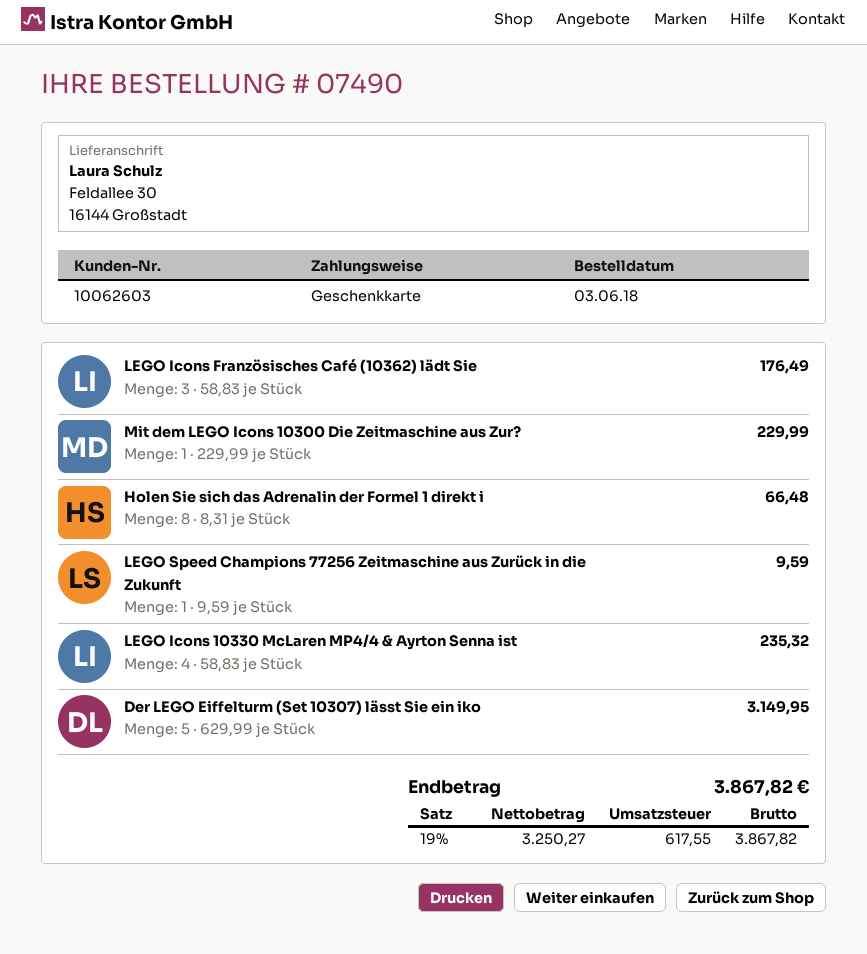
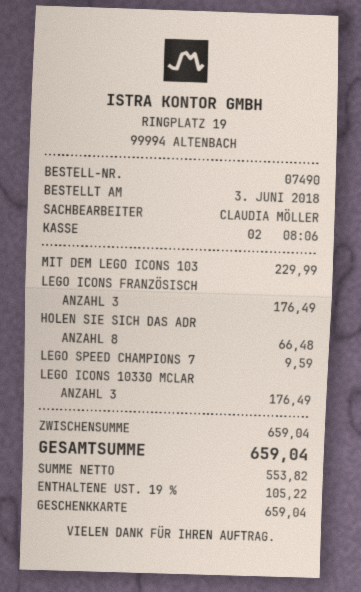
LEGO Icons 10330 McLaren MP4/4 & Ayrton Senna ist: 4 for 235.32 -> 3 for 176.49
Der LEGO Eiffelturm (Set 10307) lässt Sie ein iko: 5 for 3149.95 -> none
net: 3250.27 -> 553.82
tax: 19% = 617.55 -> 19% = 105.22
total: 3867.82 -> 659.04

